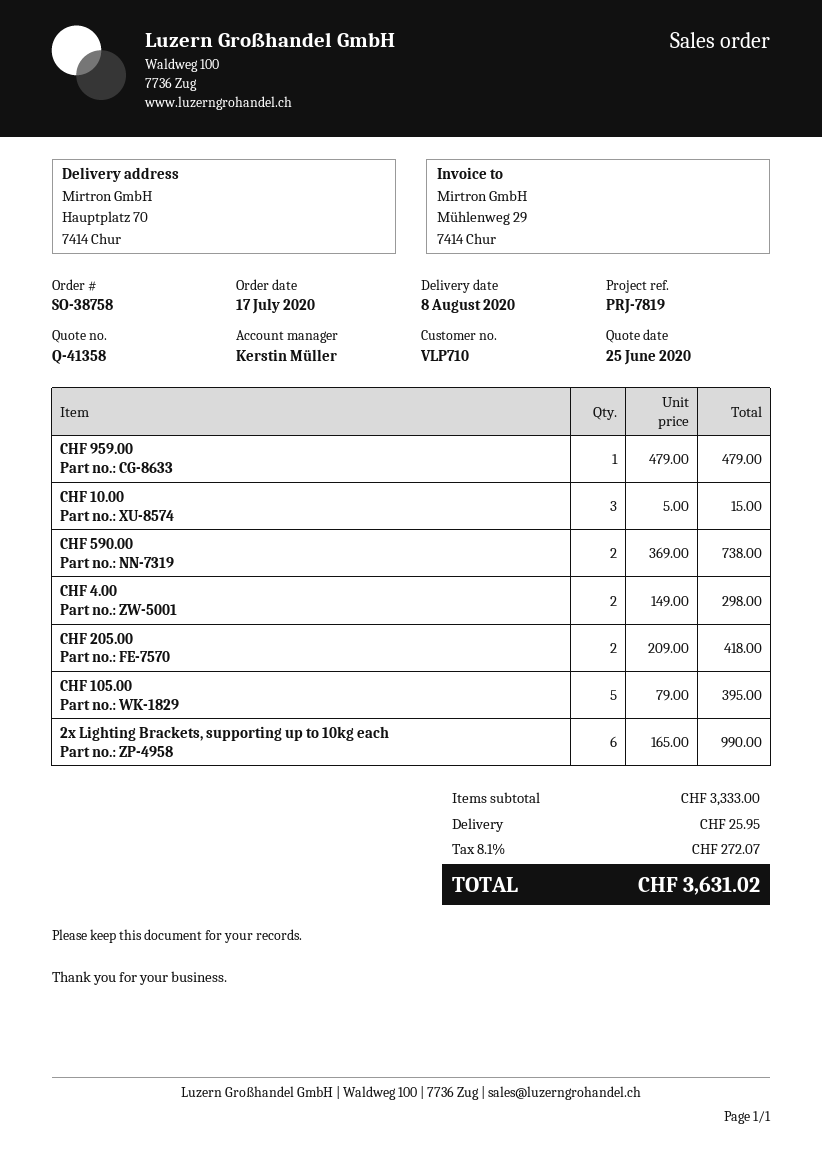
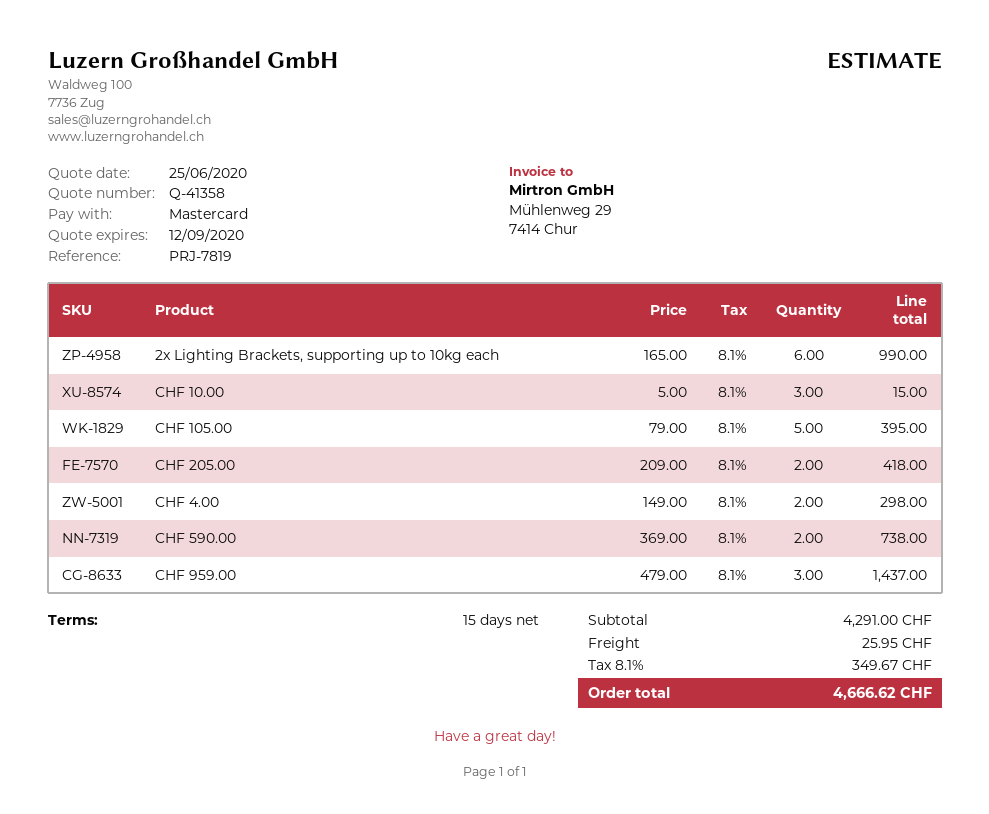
CHF 959.00: 1 x 479.00 = 479.00 -> 3 x 479.00 = 1437.00
subtotal: 3333.00 -> 4291.00
tax: 8.1% = 272.07 -> 8.1% = 349.67
total: 3631.02 -> 4666.62

